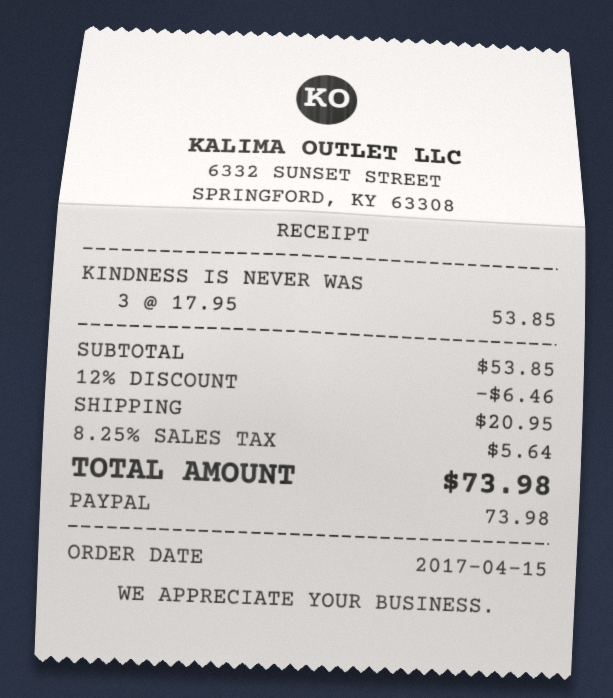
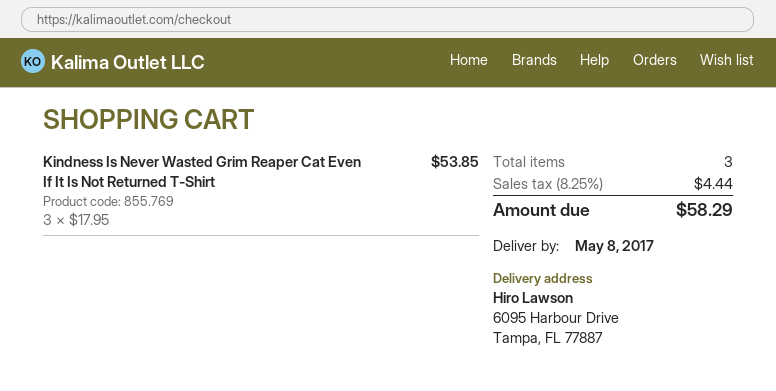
discount: 12% = 6.46 -> none
shipping: 20.95 -> none
tax: 8.25% = 5.64 -> 8.25% = 4.44
total: 73.98 -> 58.29

